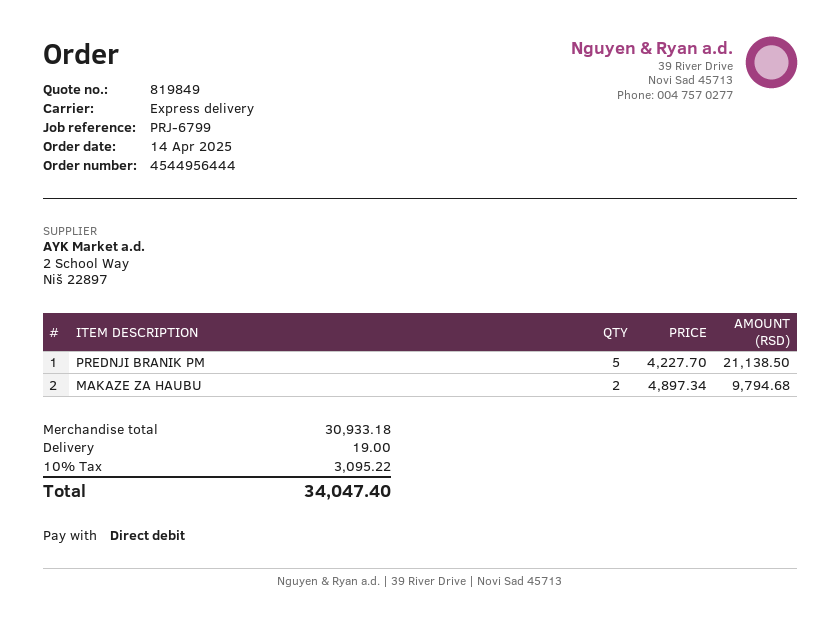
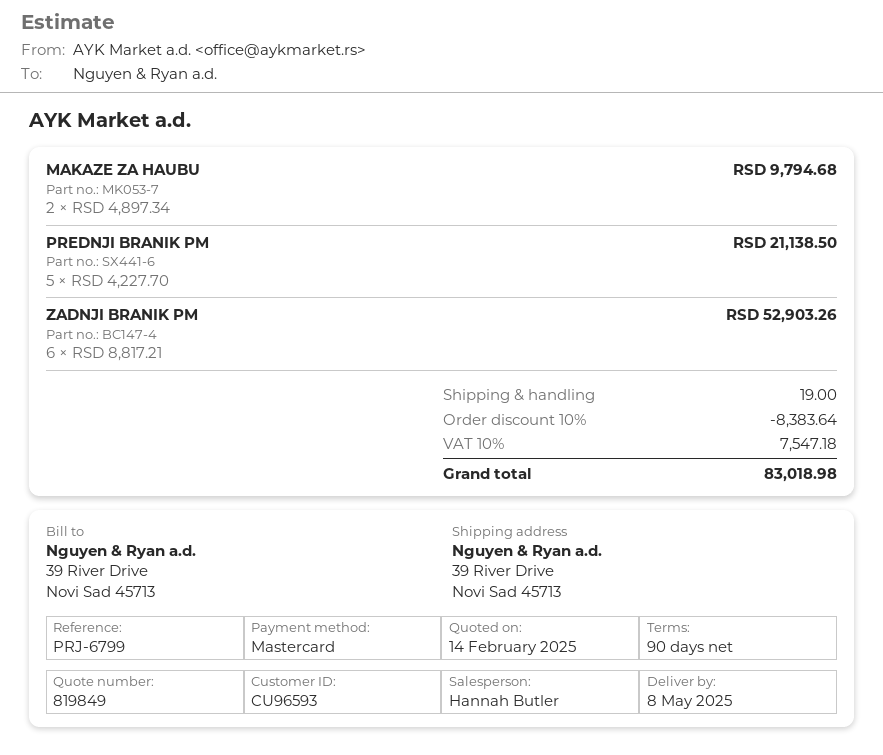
payment method: direct debit -> Mastercard
ZADNJI BRANIK PM: none -> 6 x 8817.21 = 52903.26
discount: none -> 10% = 8383.64
tax: 10% = 3095.22 -> 10% = 7547.18
total: 34047.40 -> 83018.98

